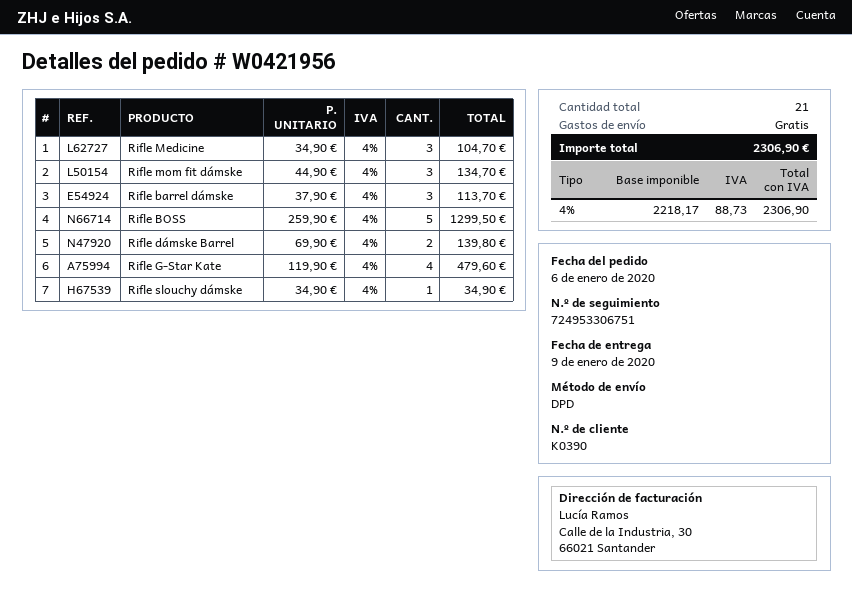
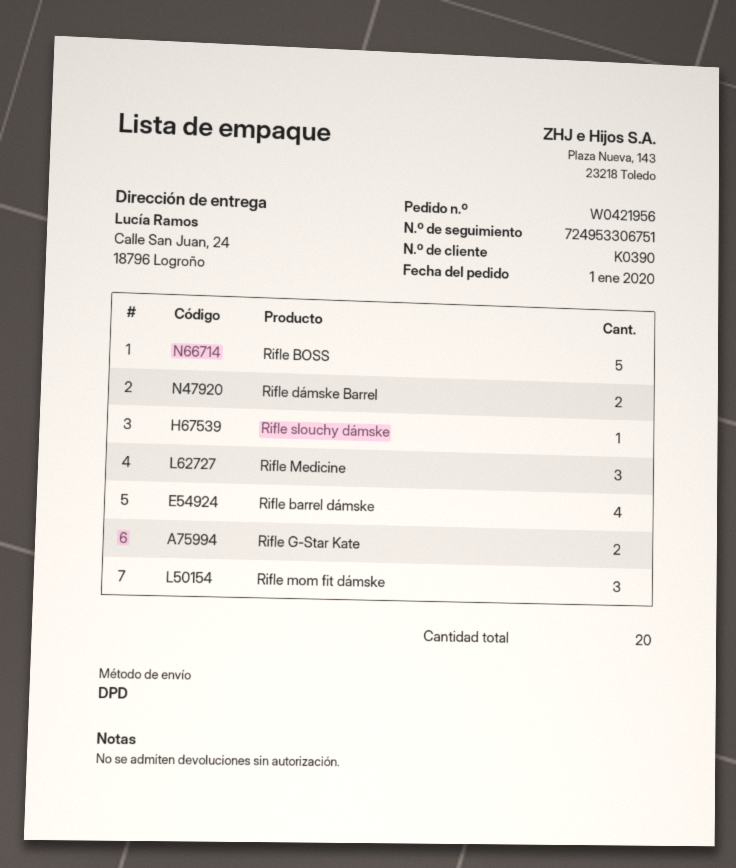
order date: 2020-01-06 -> 2020-01-01
Rifle barrel dámske: 3 -> 4
Rifle G-Star Kate: 4 -> 2
total quantity: 21 -> 20

